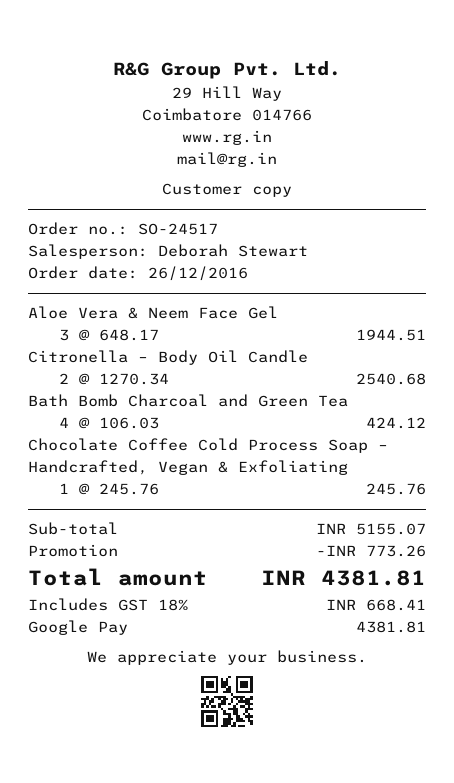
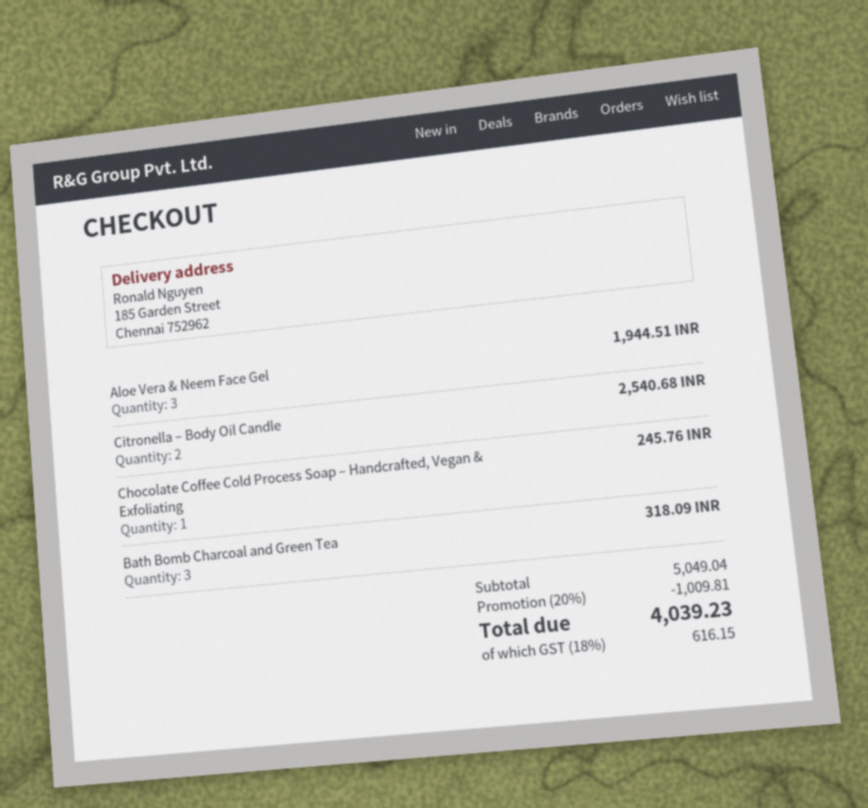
Bath Bomb Charcoal and Green Tea: 4 for 424.12 -> 3 for 318.09
subtotal: 5155.07 -> 5049.04
discount: 773.26 -> 1009.81
tax: 18% = 668.41 -> 18% = 616.15
total: 4381.81 -> 4039.23

